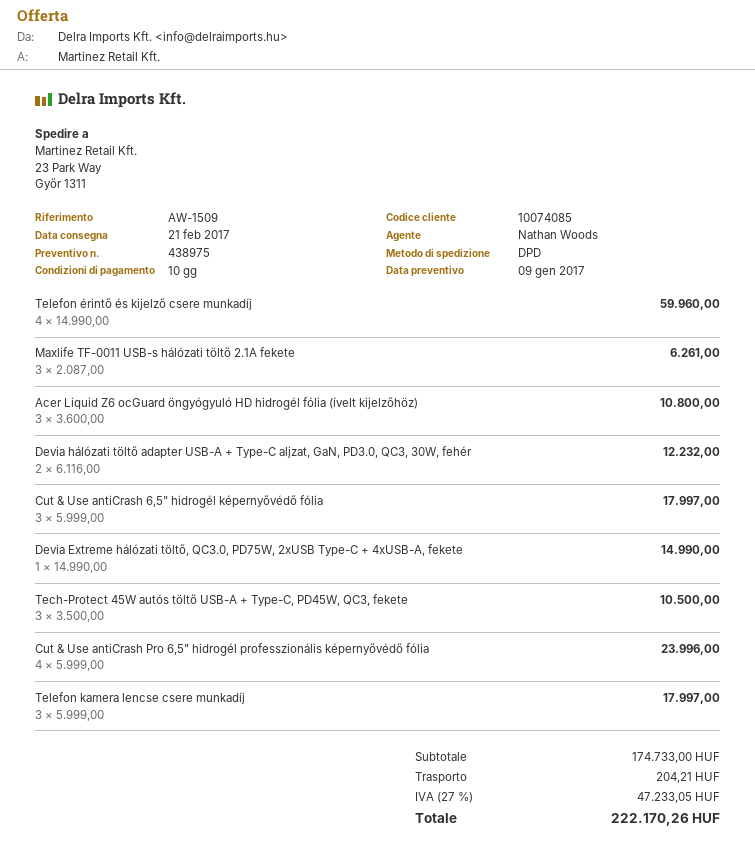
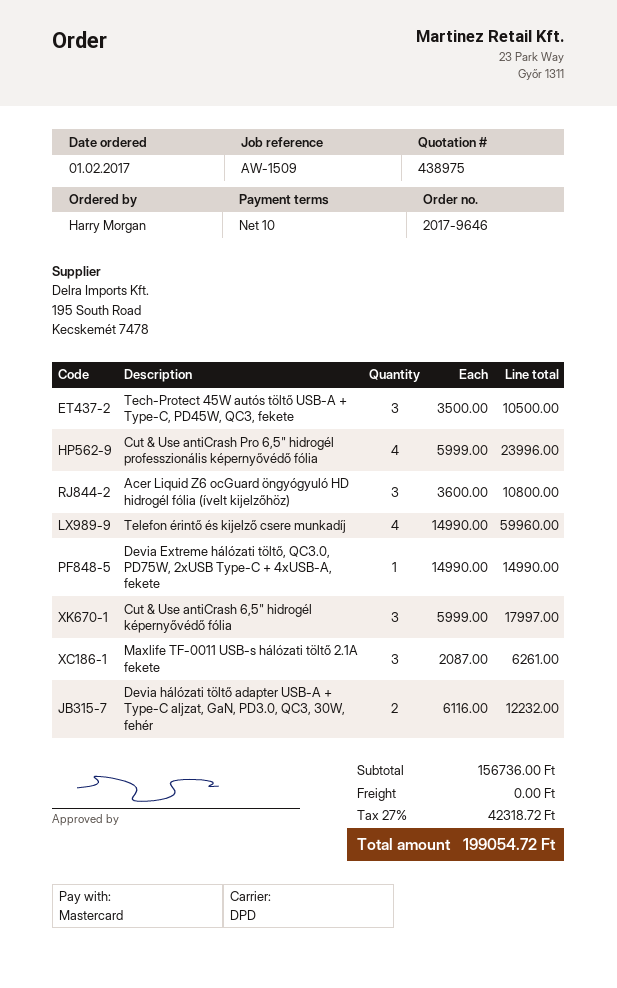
Telefon kamera lencse csere munkadíj: 3 x 5999.00 = 17997.00 -> none
subtotal: 174733.00 -> 156736.00
shipping: 204.21 -> 0.00
tax: 27% = 47233.05 -> 27% = 42318.72
total: 222170.26 -> 199054.72

